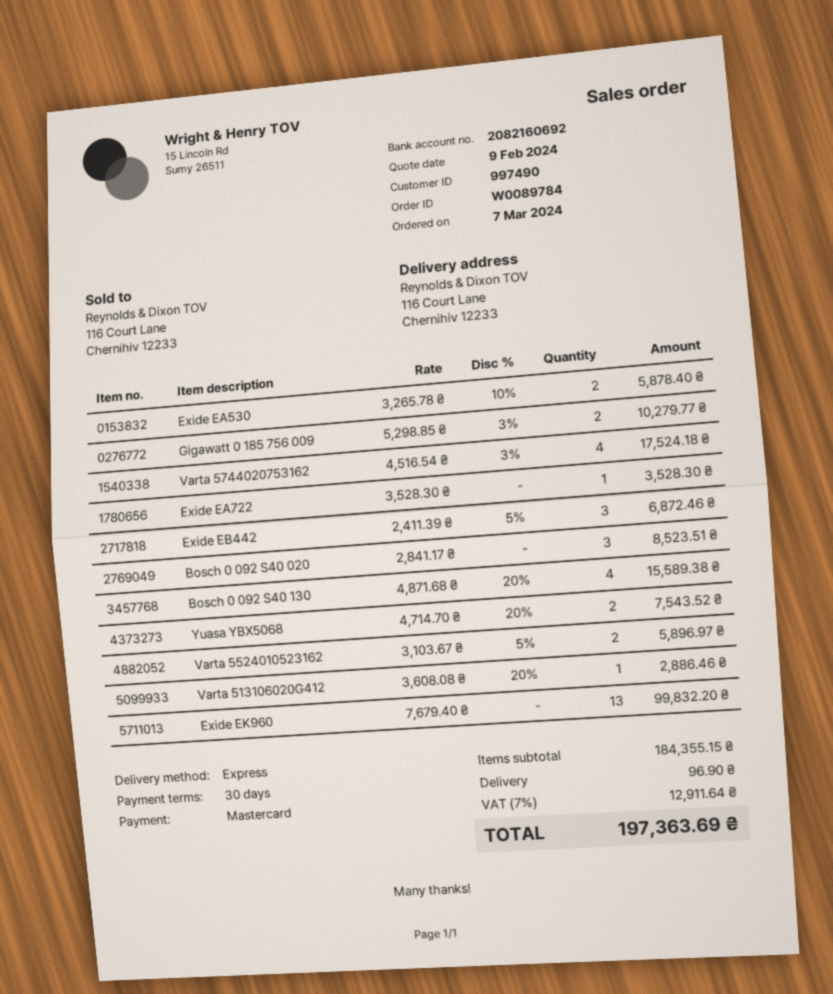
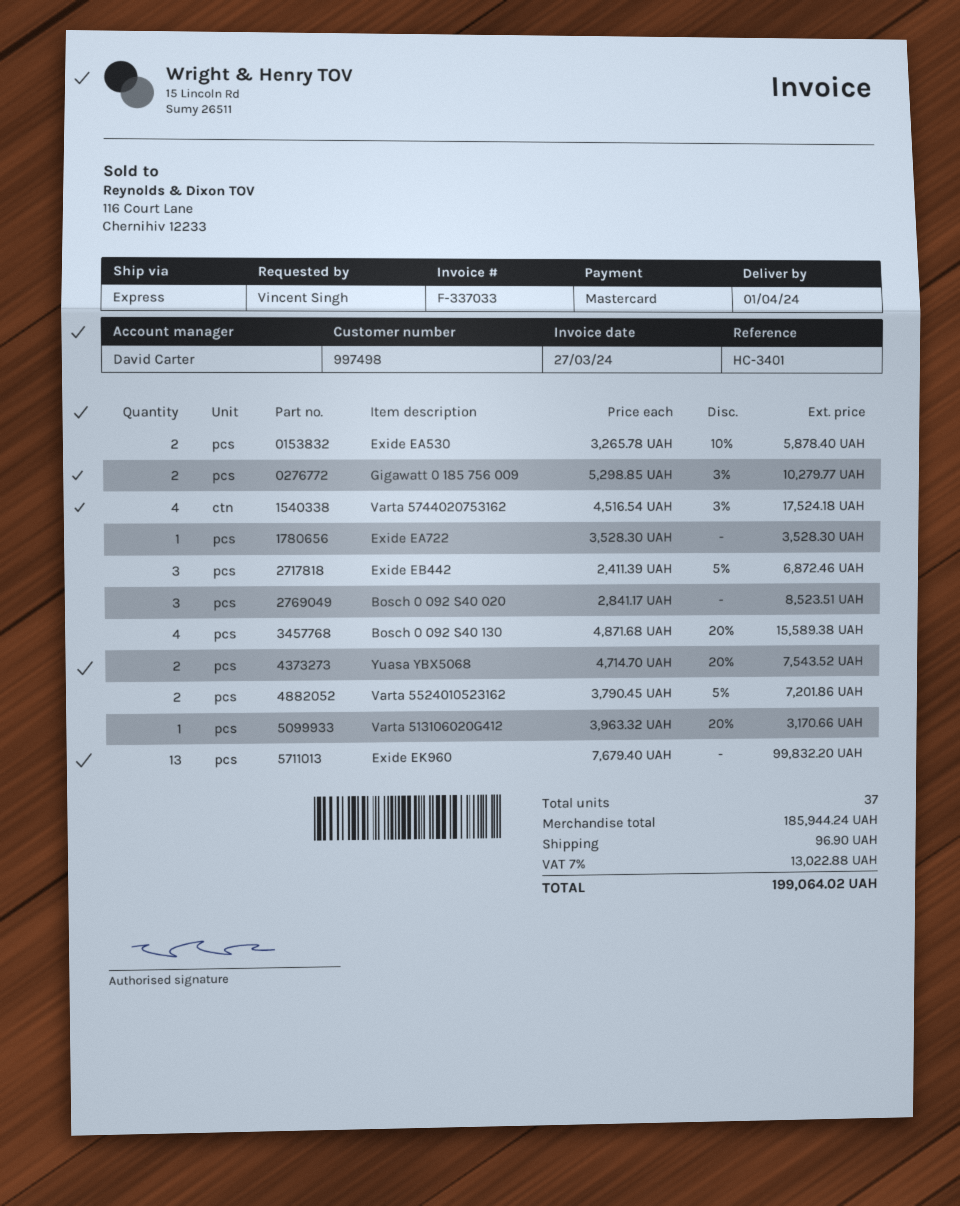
customer number: 997490 -> 997498
Varta 5524010523162: 2 x 3103.67 - 5% = 5896.97 -> 2 x 3790.45 - 5% = 7201.86
Varta 513106020G412: 1 x 3608.08 - 20% = 2886.46 -> 1 x 3963.32 - 20% = 3170.66
subtotal: 184355.15 -> 185944.24
tax: 7% = 12911.64 -> 7% = 13022.88
total: 197363.69 -> 199064.02

